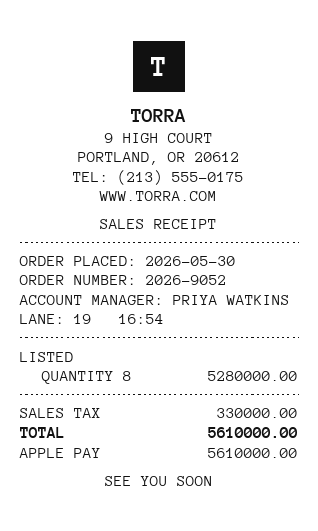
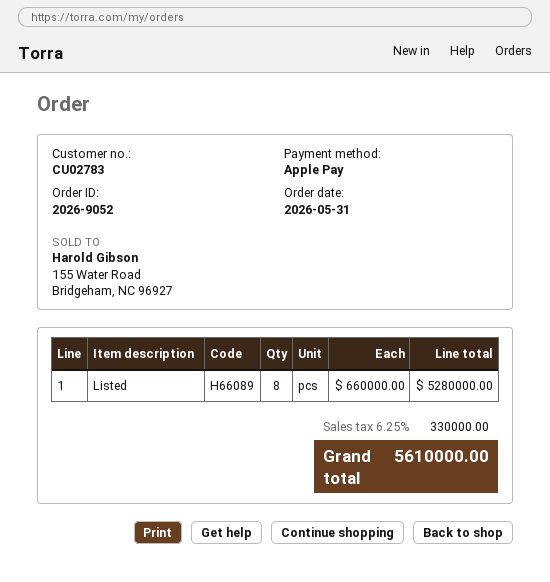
order date: 2026-05-30 -> 2026-05-31

